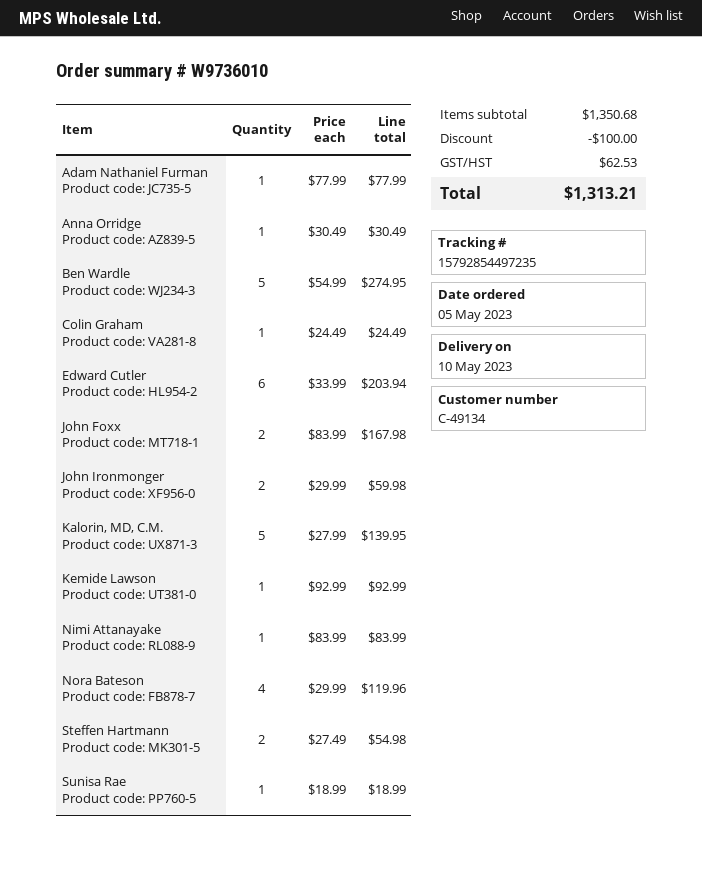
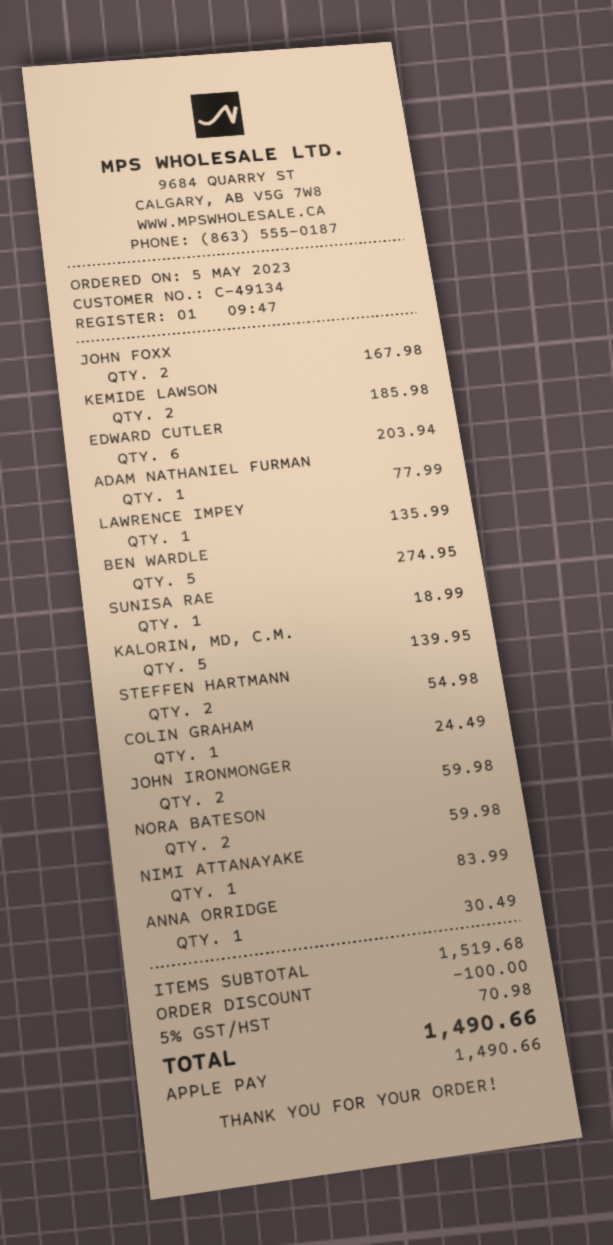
Kemide Lawson: 1 for 92.99 -> 2 for 185.98
Nora Bateson: 4 for 119.96 -> 2 for 59.98
LAWRENCE IMPEY: none -> 1 for 135.99
subtotal: 1350.68 -> 1519.68
tax: 62.53 -> 70.98
total: 1313.21 -> 1490.66

